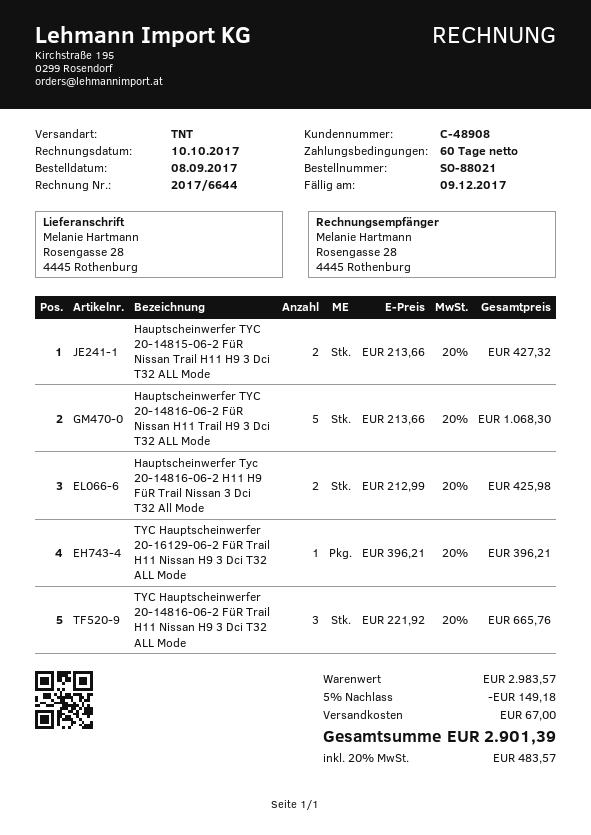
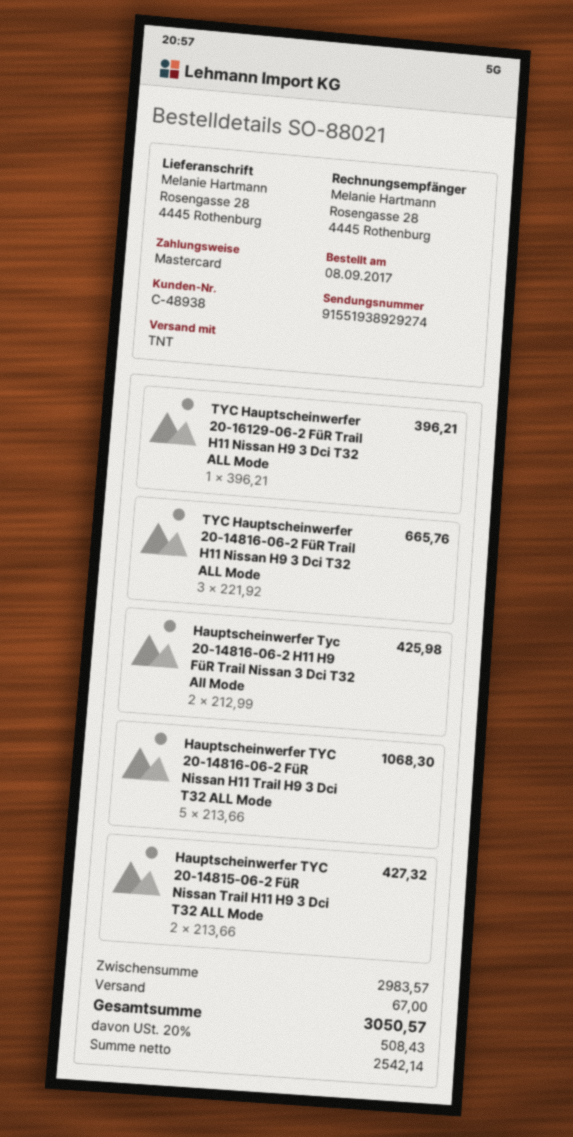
customer number: C-48908 -> C-48938
discount: 5% = 149.18 -> none
tax: 20% = 483.57 -> 20% = 508.43
total: 2901.39 -> 3050.57

